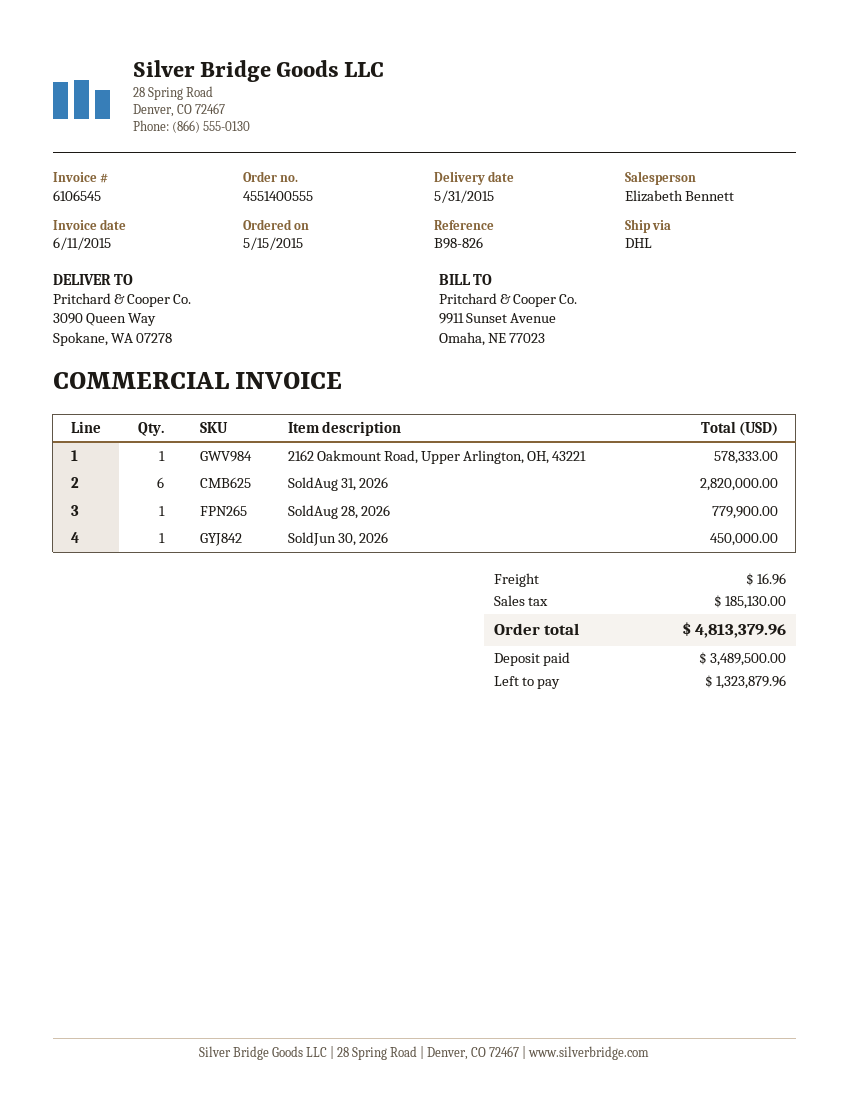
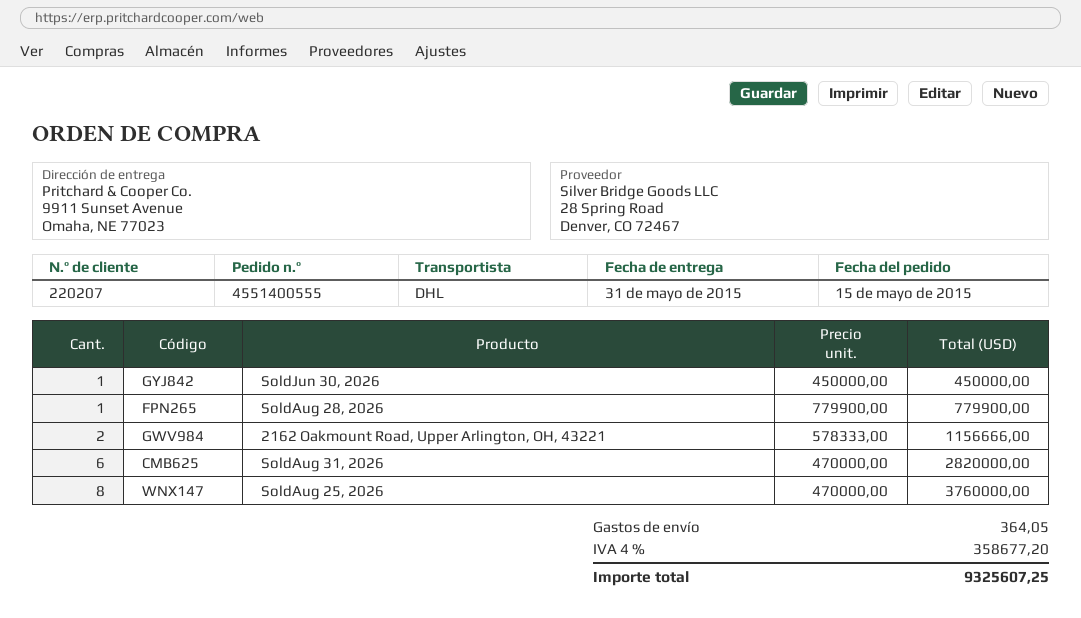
ship to: 3090 Queen Way, Spokane, WA 07278 -> 9911 Sunset Avenue, Omaha, NE 77023
2162 Oakmount Road, Upper Arlington, OH, 43221: 1 for 578333.00 -> 2 for 1156666.00
SoldAug 25, 2026: none -> 8 for 3760000.00
shipping: 16.96 -> 364.05
tax: 185130.00 -> 358677.20
total: 4813379.96 -> 9325607.25

